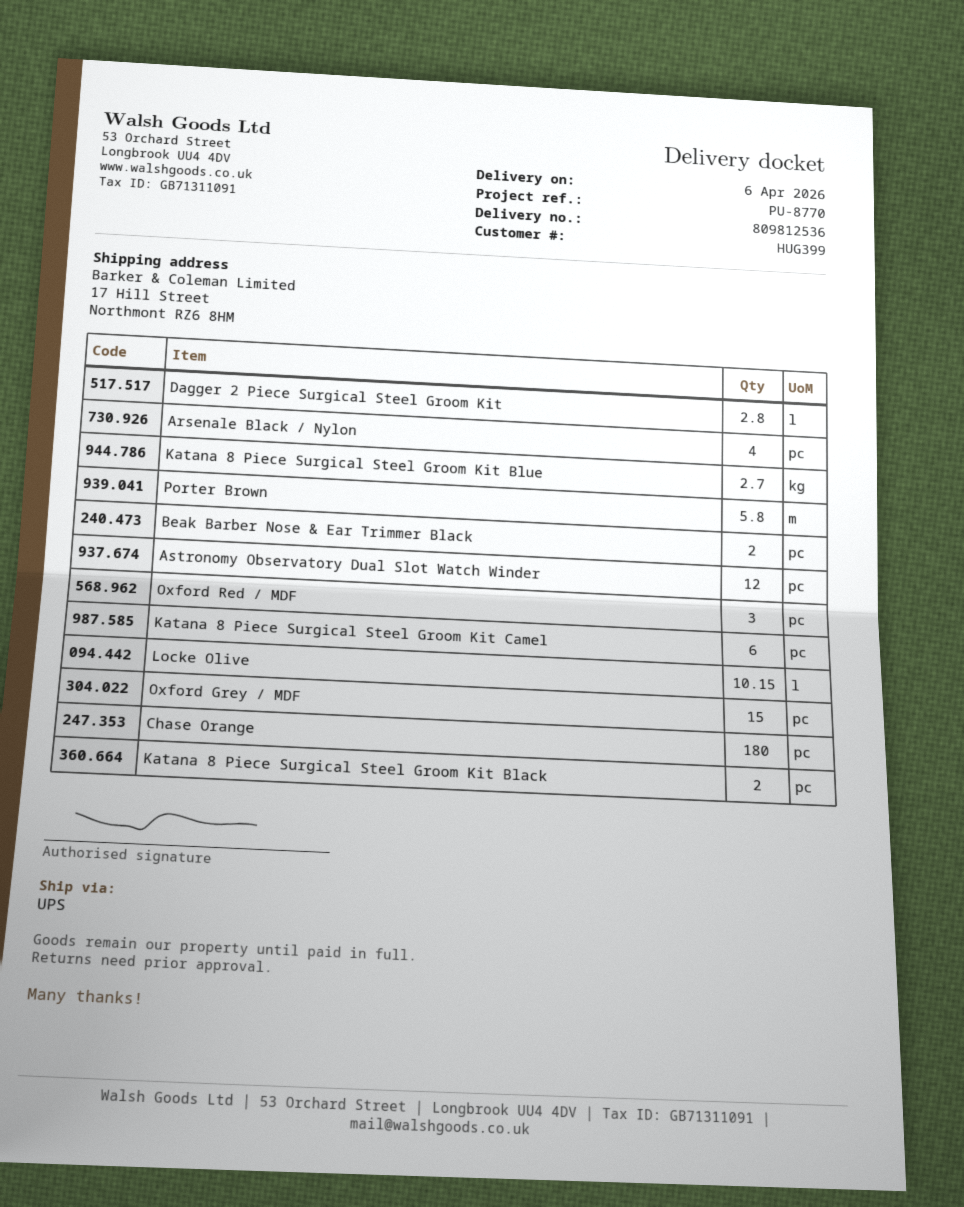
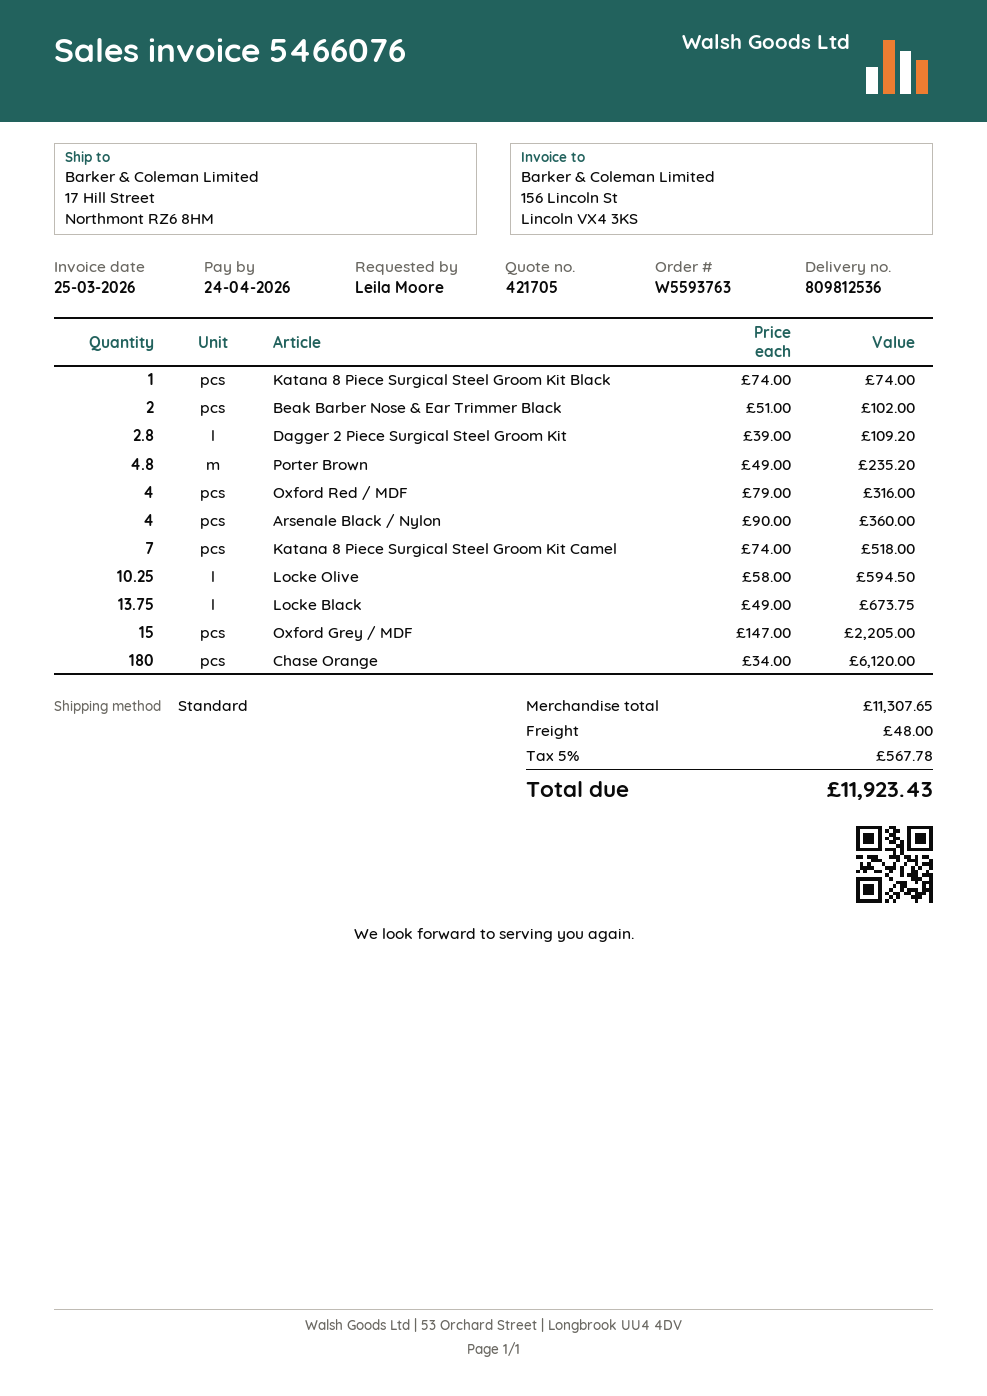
shipping method: UPS -> standard
Katana 8 Piece Surgical Steel Groom Kit Blue: 2.7 -> none
Porter Brown: 5.8 -> 4.8
Astronomy Observatory Dual Slot Watch Winder: 12 -> none
Oxford Red / MDF: 3 -> 4
Katana 8 Piece Surgical Steel Groom Kit Camel: 6 -> 7
Locke Olive: 10.15 -> 10.25
Katana 8 Piece Surgical Steel Groom Kit Black: 2 -> 1
Locke Black: none -> 13.75

